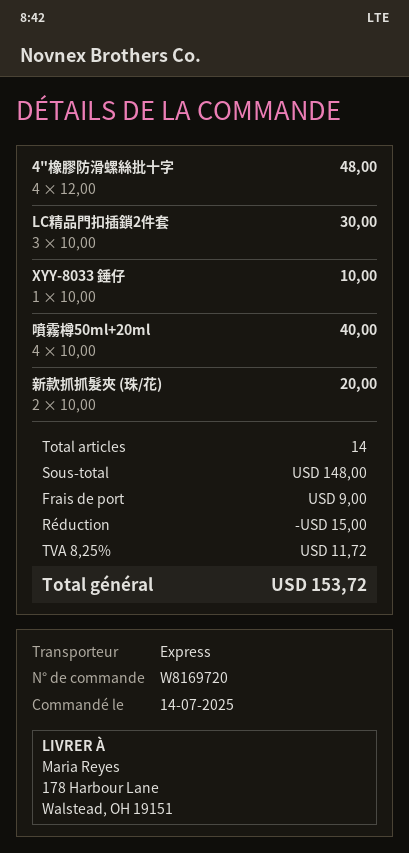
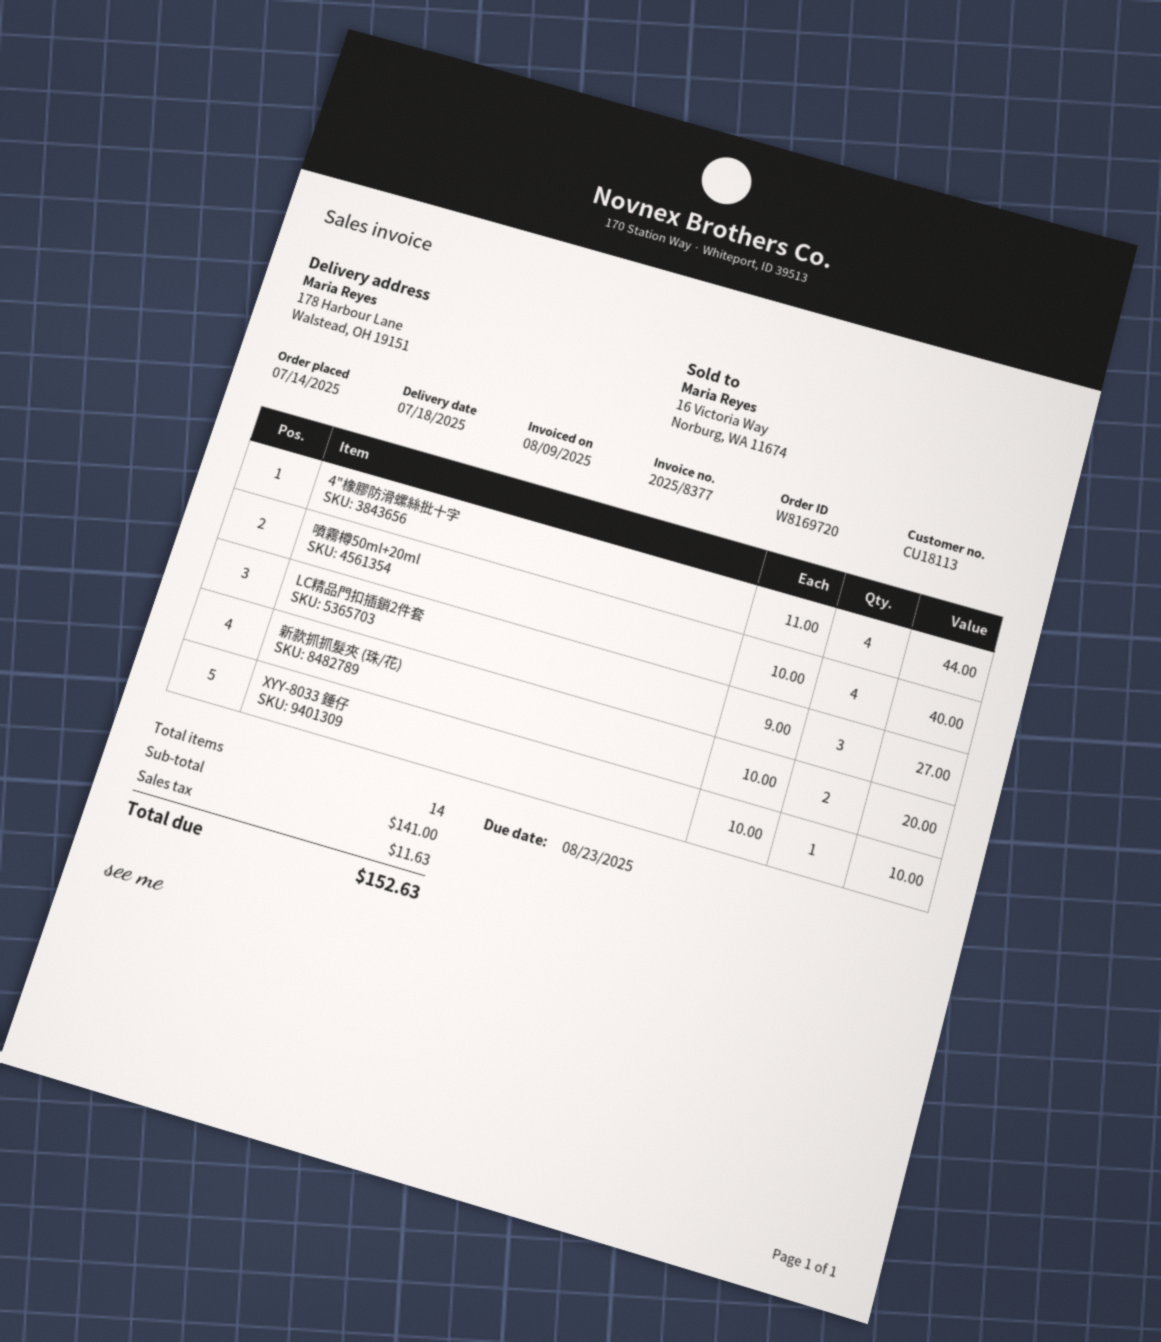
4"橡膠防滑螺絲批十字: 4 x 12.00 = 48.00 -> 4 x 11.00 = 44.00
LC精品門扣插鎖2件套: 3 x 10.00 = 30.00 -> 3 x 9.00 = 27.00
subtotal: 148.00 -> 141.00
discount: 15.00 -> none
shipping: 9.00 -> none
tax: 11.72 -> 11.63
total: 153.72 -> 152.63

